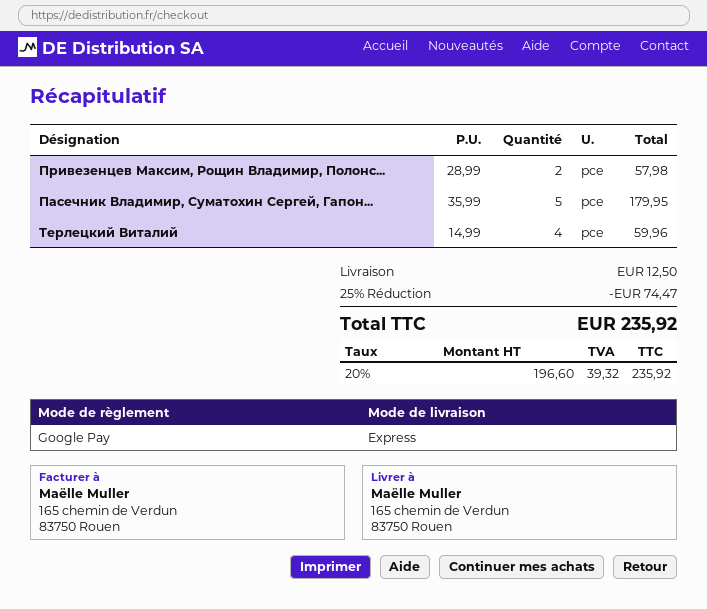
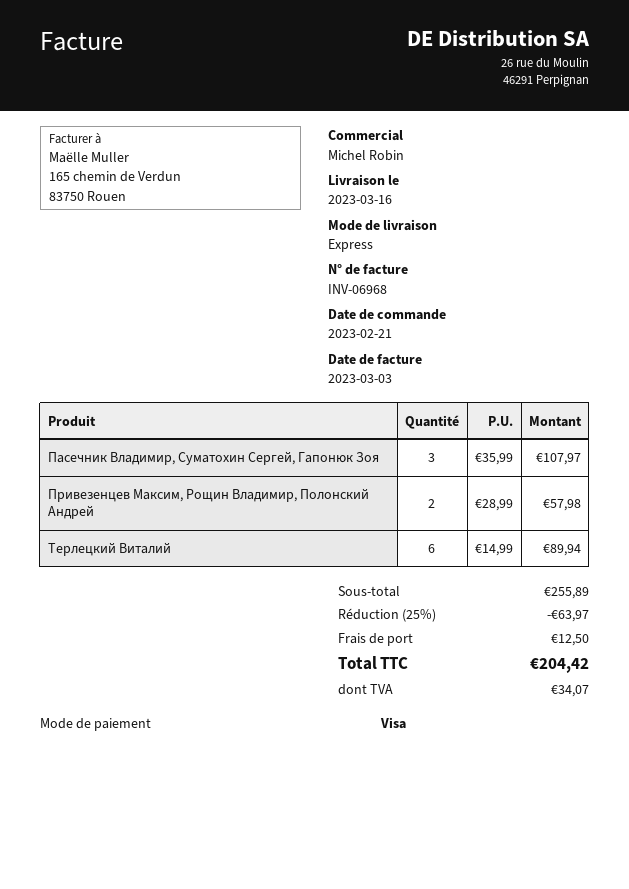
payment method: Google Pay -> Visa
Пасечник Владимир, Суматохин Сергей, Гапон...: 5 x 35.99 = 179.95 -> 3 x 35.99 = 107.97
Терлецкий Виталий: 4 x 14.99 = 59.96 -> 6 x 14.99 = 89.94
discount: 25% = 74.47 -> 25% = 63.97
tax: 39.32 -> 34.07
total: 235.92 -> 204.42

